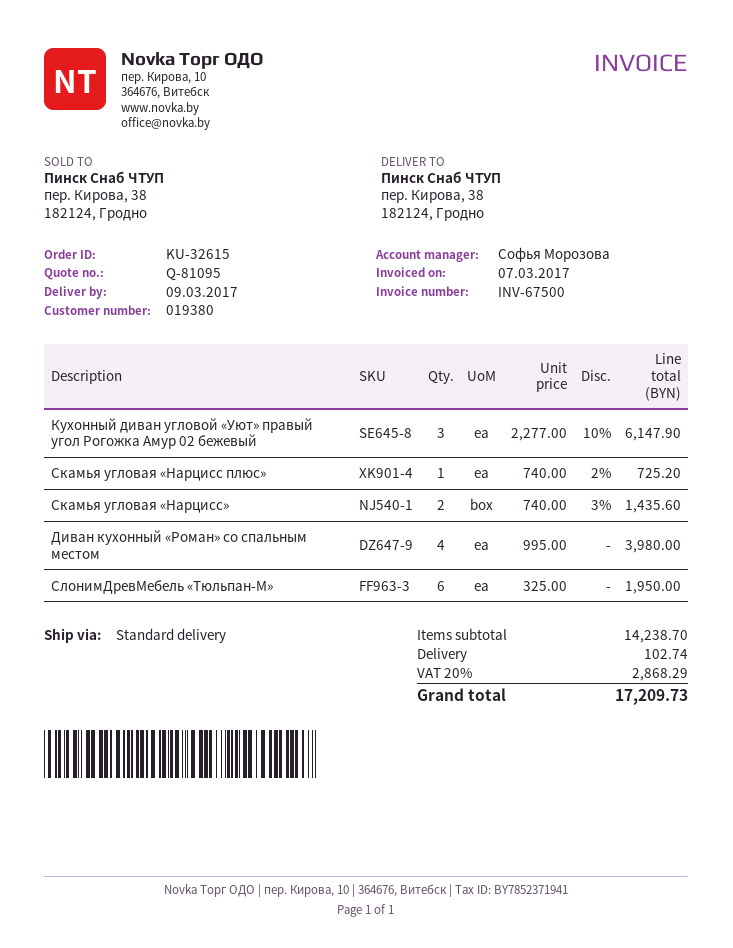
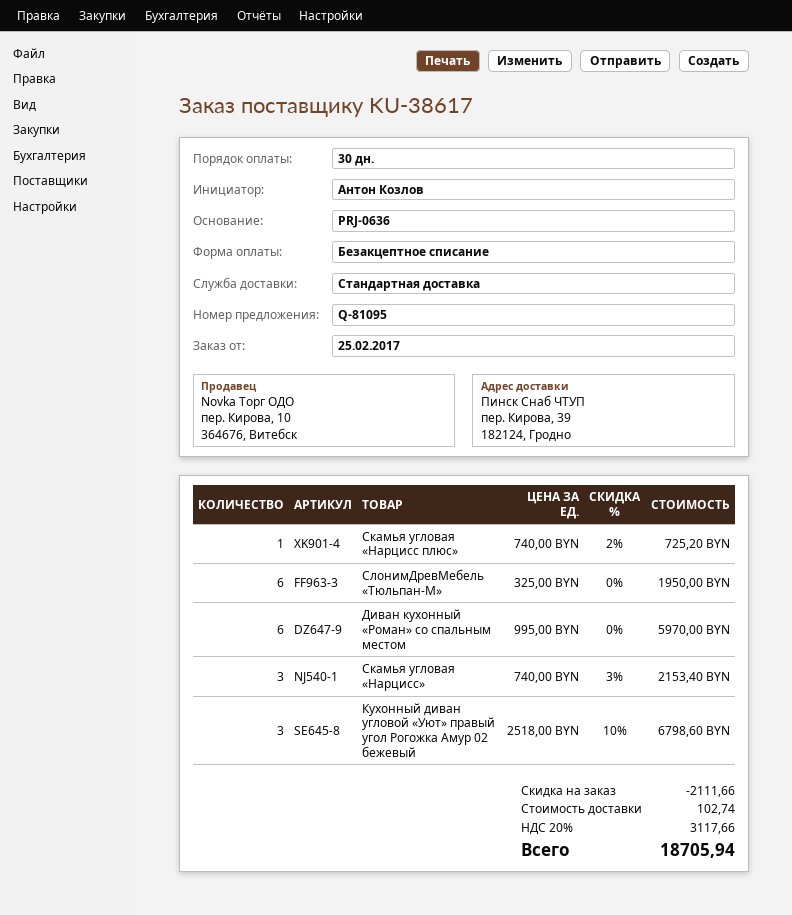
order number: KU-32615 -> KU-38617
ship to: пер. Кирова, 38, 182124, Гродно -> пер. Кирова, 39, 182124, Гродно
Кухонный диван угловой «Уют» правый угол Рогожка Амур 02 бежевый: 3 x 2277.00 - 10% = 6147.90 -> 3 x 2518.00 - 10% = 6798.60
Скамья угловая «Нарцисс»: 2 x 740.00 - 3% = 1435.60 -> 3 x 740.00 - 3% = 2153.40
Диван кухонный «Роман» со спальным местом: 4 x 995.00 = 3980.00 -> 6 x 995.00 = 5970.00
discount: none -> 2111.66
tax: 20% = 2868.29 -> 20% = 3117.66
total: 17209.73 -> 18705.94

